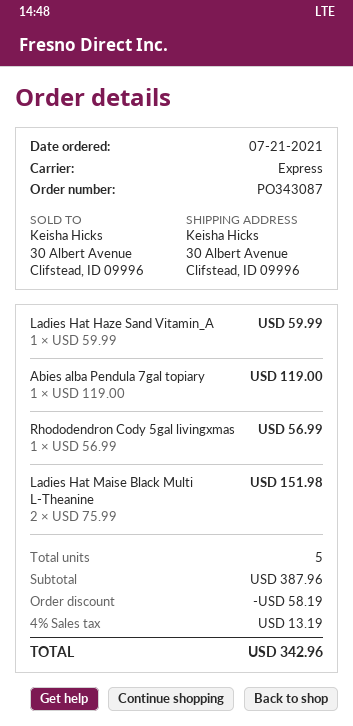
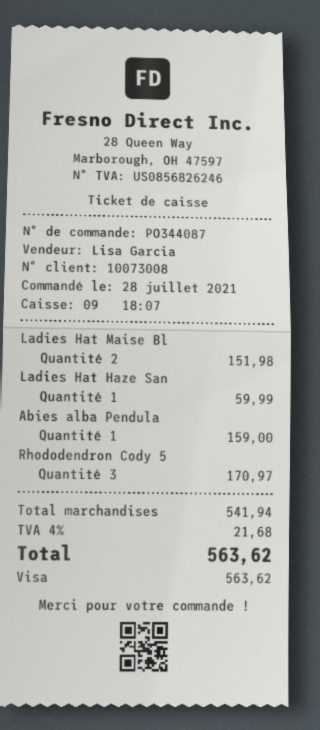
order number: PO343087 -> PO344087
order date: 2021-07-21 -> 2021-07-28
Abies alba Pendula 7gal topiary: 1 for 119.00 -> 1 for 159.00
Rhododendron Cody 5gal livingxmas: 1 for 56.99 -> 3 for 170.97
subtotal: 387.96 -> 541.94
discount: 58.19 -> none
tax: 4% = 13.19 -> 4% = 21.68
total: 342.96 -> 563.62

